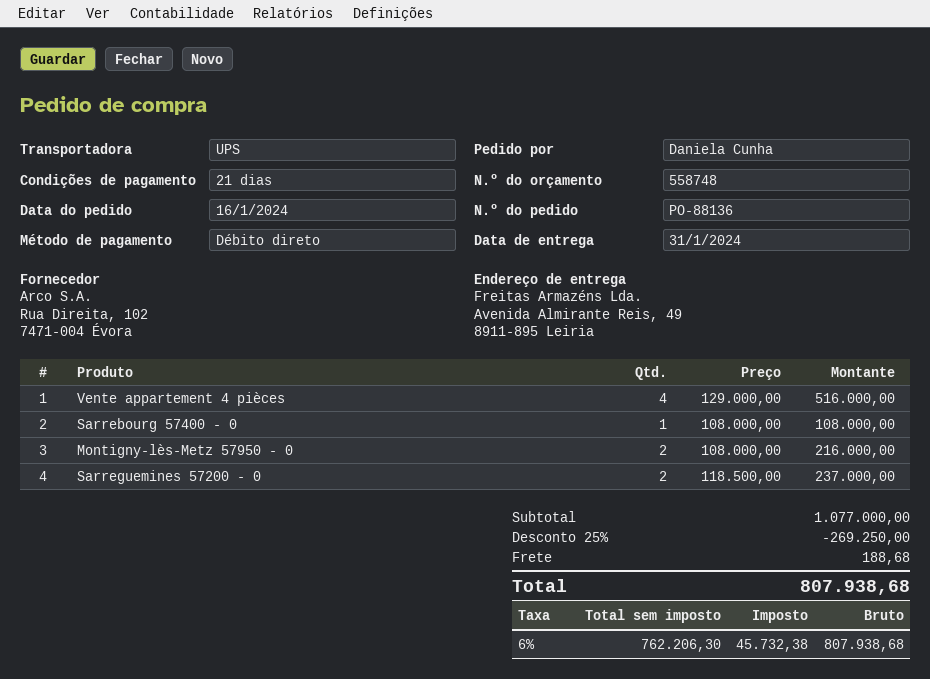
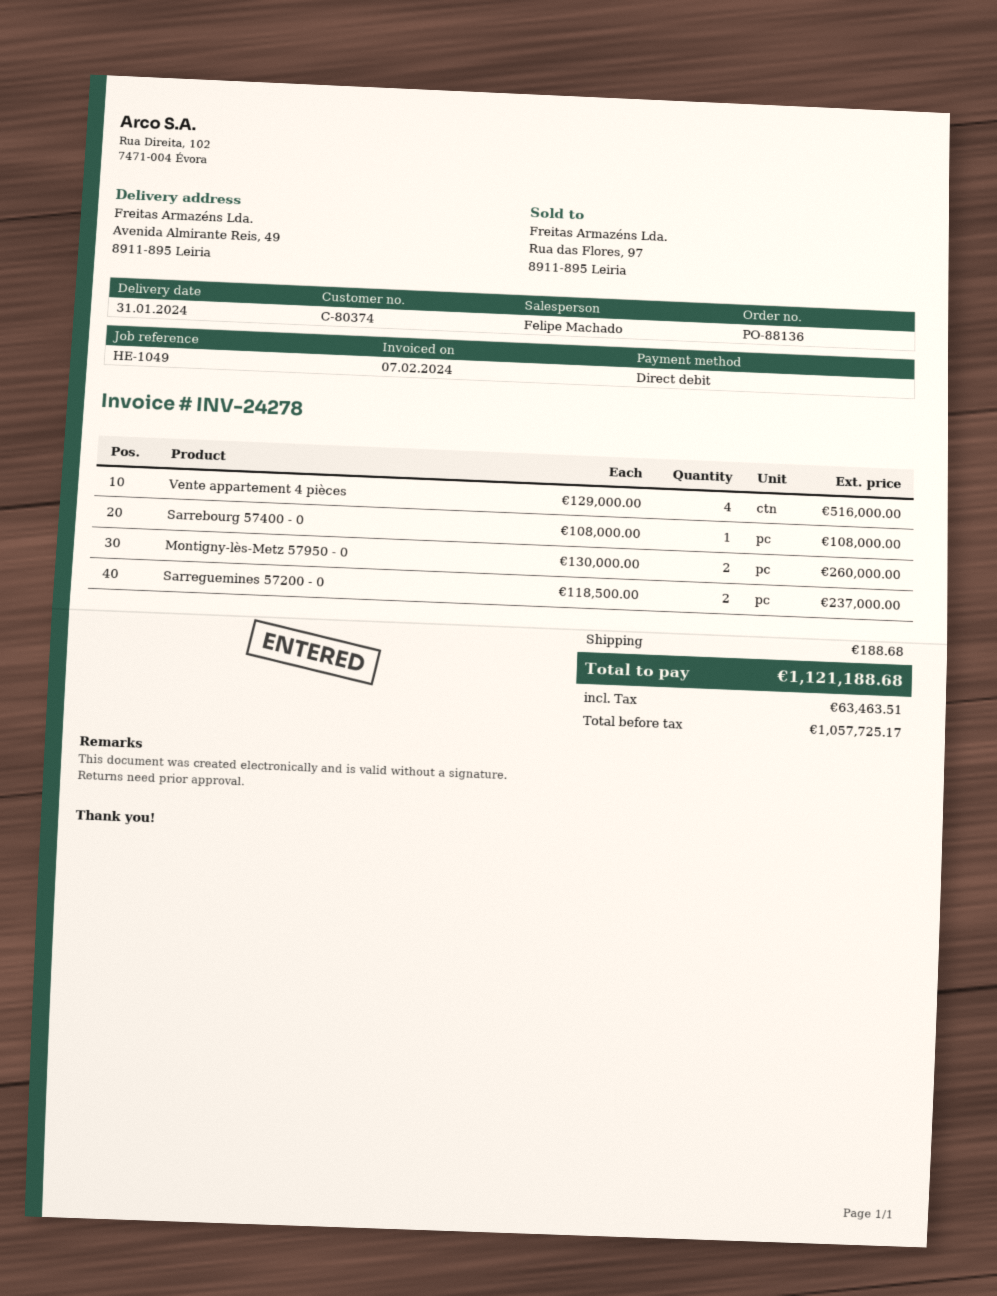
Montigny-lès-Metz 57950 - 0: 2 x 108000.00 = 216000.00 -> 2 x 130000.00 = 260000.00
discount: 25% = 269250.00 -> none
net: 762206.30 -> 1057725.17
tax: 45732.38 -> 63463.51
total: 807938.68 -> 1121188.68

